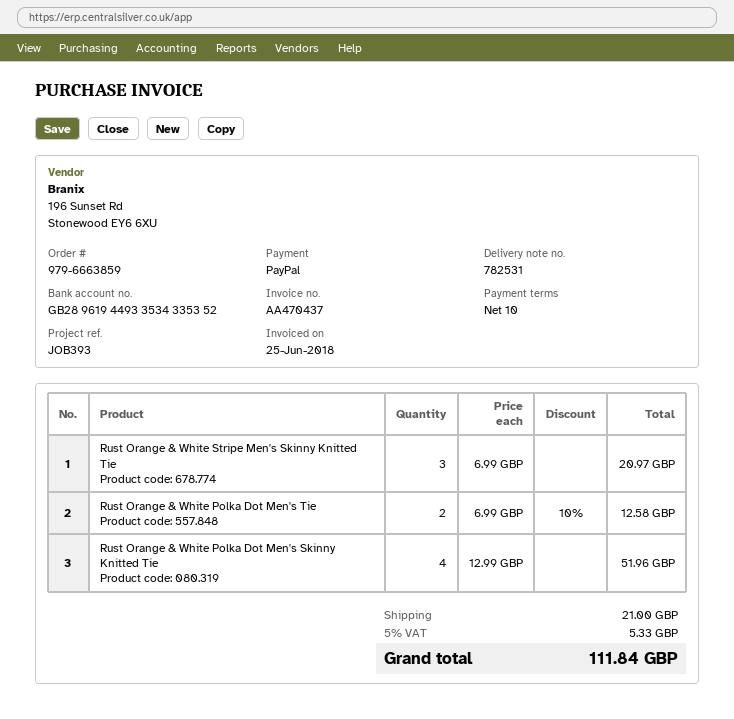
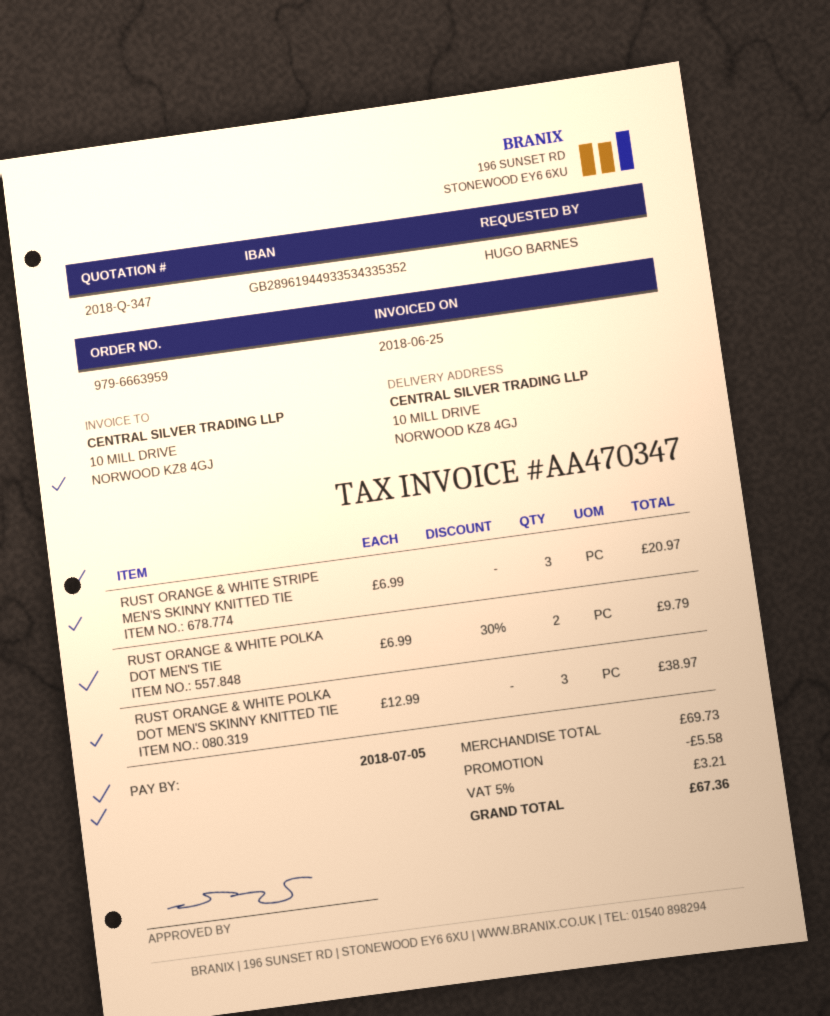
order number: 979-6663859 -> 979-6663959
invoice number: AA470437 -> AA470347
Rust Orange & White Polka Dot Men's Tie: 2 x 6.99 - 10% = 12.58 -> 2 x 6.99 - 30% = 9.79
Rust Orange & White Polka Dot Men's Skinny Knitted Tie: 4 x 12.99 = 51.96 -> 3 x 12.99 = 38.97
discount: none -> 5.58
shipping: 21.00 -> none
tax: 5% = 5.33 -> 5% = 3.21
total: 111.84 -> 67.36

